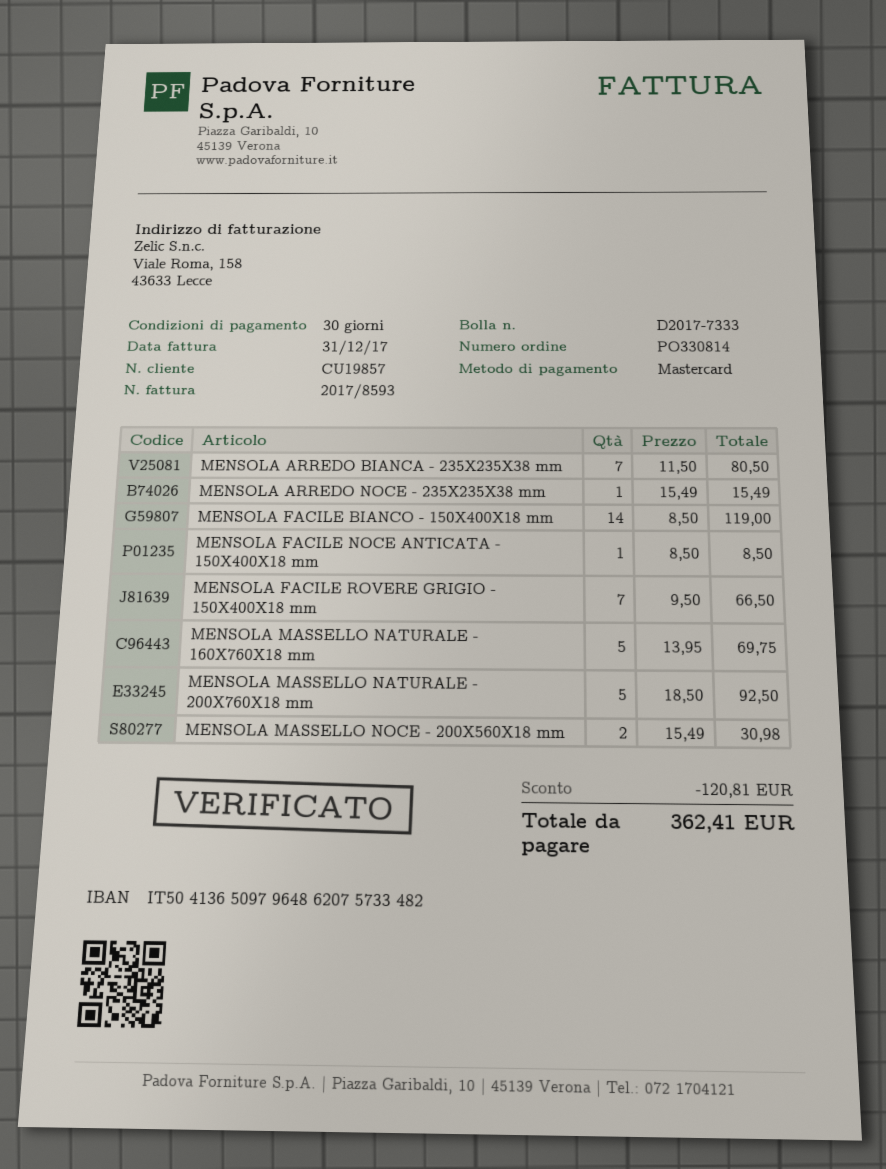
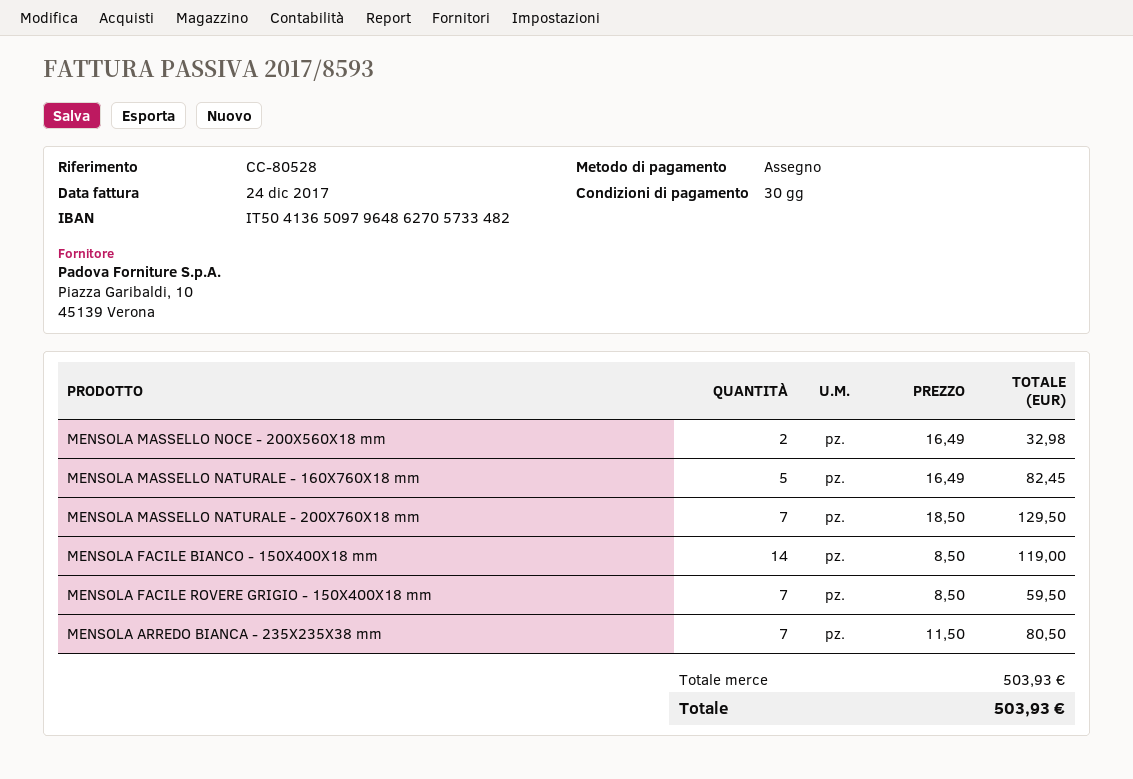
invoice date: 2017-12-31 -> 2017-12-24
payment method: Mastercard -> cheque
bank account: IT5041365097964862075733482 -> IT5041365097964862705733482
MENSOLA ARREDO NOCE - 235X235X38 mm: 1 x 15.49 = 15.49 -> none
MENSOLA FACILE NOCE ANTICATA - 150X400X18 mm: 1 x 8.50 = 8.50 -> none
MENSOLA FACILE ROVERE GRIGIO - 150X400X18 mm: 7 x 9.50 = 66.50 -> 7 x 8.50 = 59.50
MENSOLA MASSELLO NATURALE - 160X760X18 mm: 5 x 13.95 = 69.75 -> 5 x 16.49 = 82.45
MENSOLA MASSELLO NATURALE - 200X760X18 mm: 5 x 18.50 = 92.50 -> 7 x 18.50 = 129.50
MENSOLA MASSELLO NOCE - 200X560X18 mm: 2 x 15.49 = 30.98 -> 2 x 16.49 = 32.98
discount: 120.81 -> none
total: 362.41 -> 503.93

